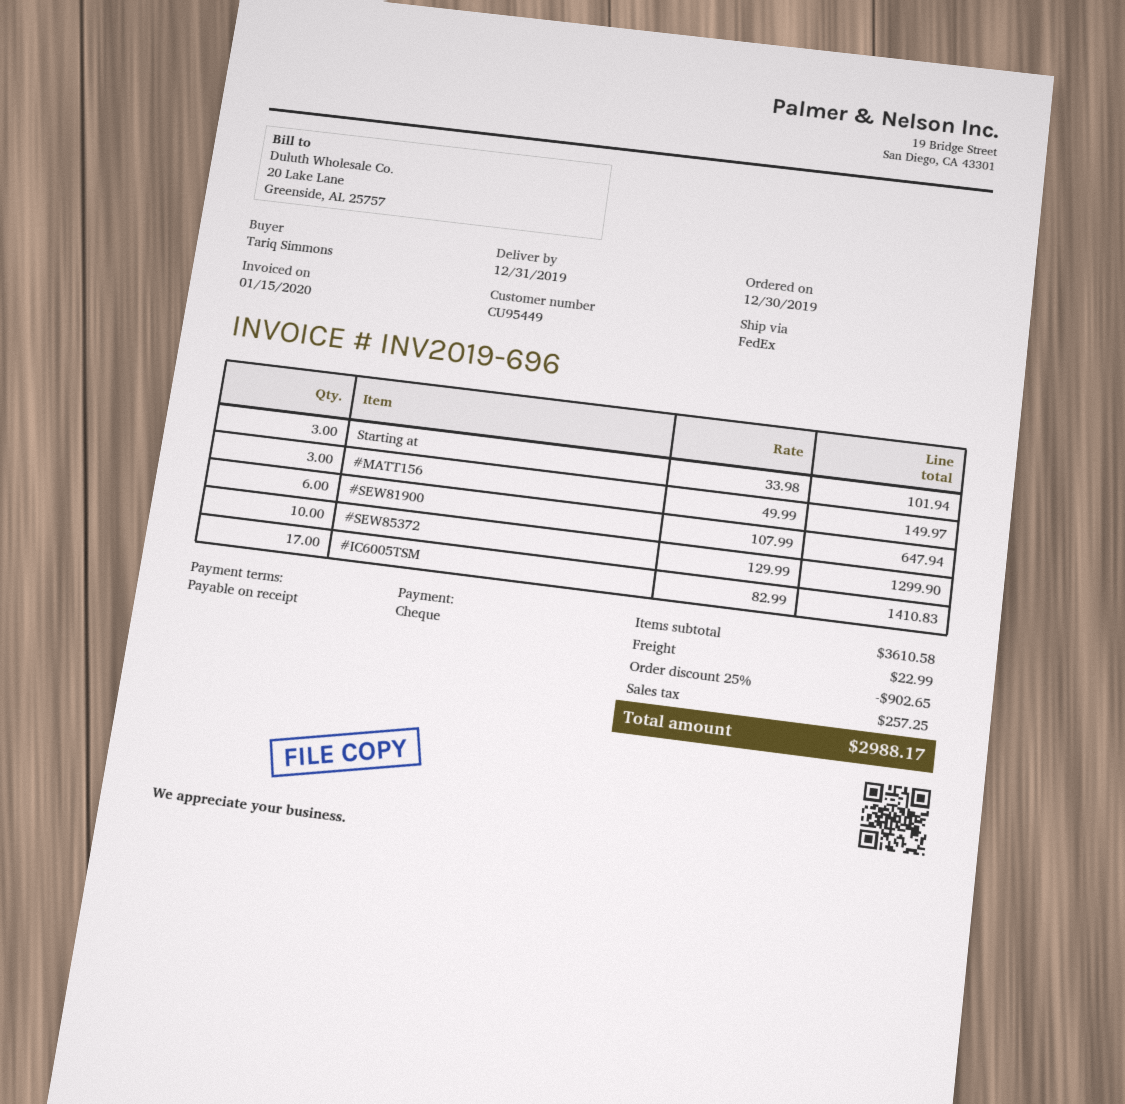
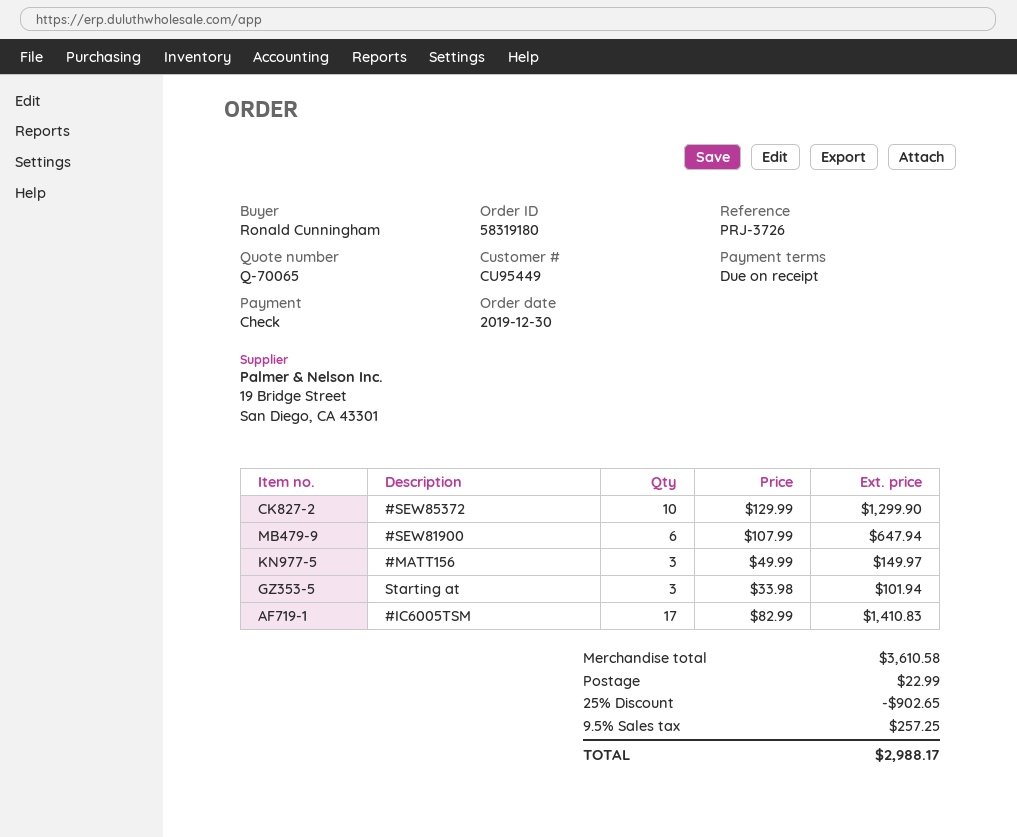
ordered by: Tariq Simmons -> Ronald Cunningham

